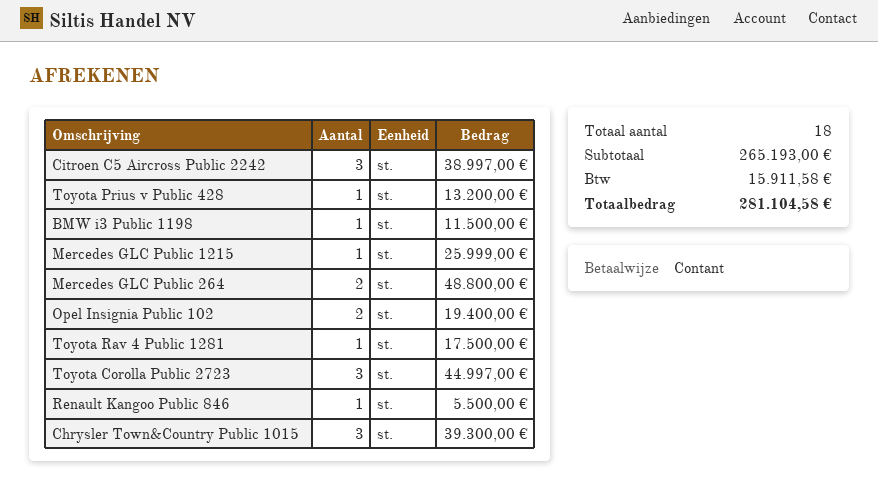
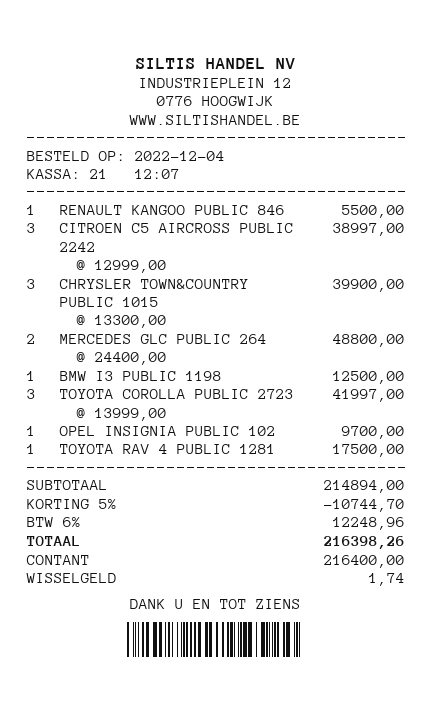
Toyota Prius v Public 428: 1 for 13200.00 -> none
BMW i3 Public 1198: 1 for 11500.00 -> 1 for 12500.00
Mercedes GLC Public 1215: 1 for 25999.00 -> none
Opel Insignia Public 102: 2 for 19400.00 -> 1 for 9700.00
Toyota Corolla Public 2723: 3 for 44997.00 -> 3 for 41997.00
Chrysler Town&Country Public 1015: 3 for 39300.00 -> 3 for 39900.00
subtotal: 265193.00 -> 214894.00
discount: none -> 5% = 10744.70
tax: 15911.58 -> 12248.96
total: 281104.58 -> 216398.26

